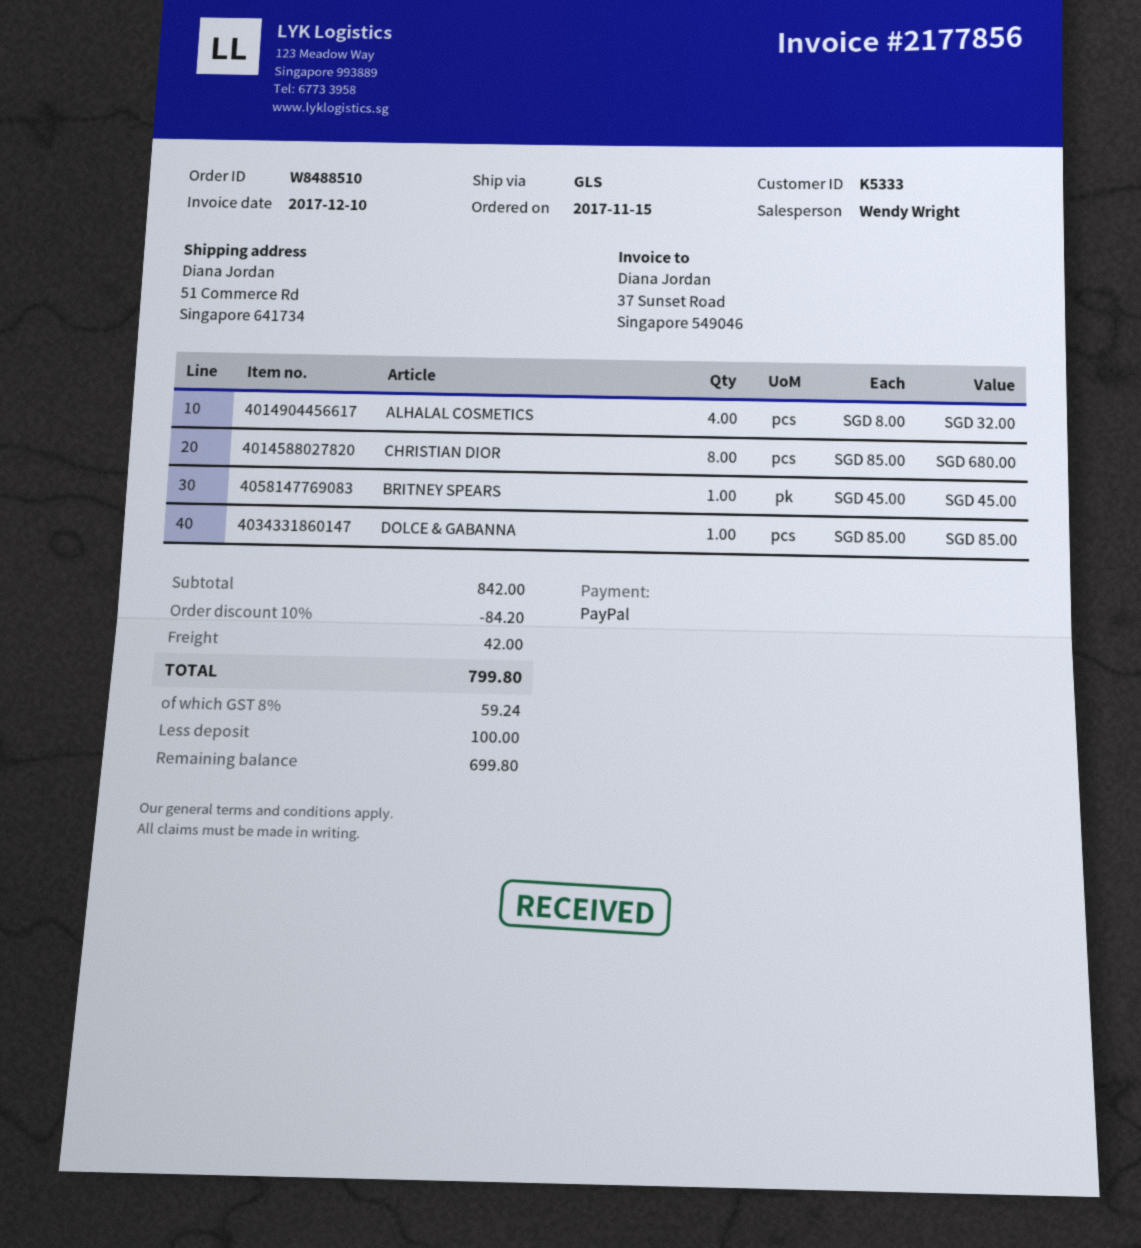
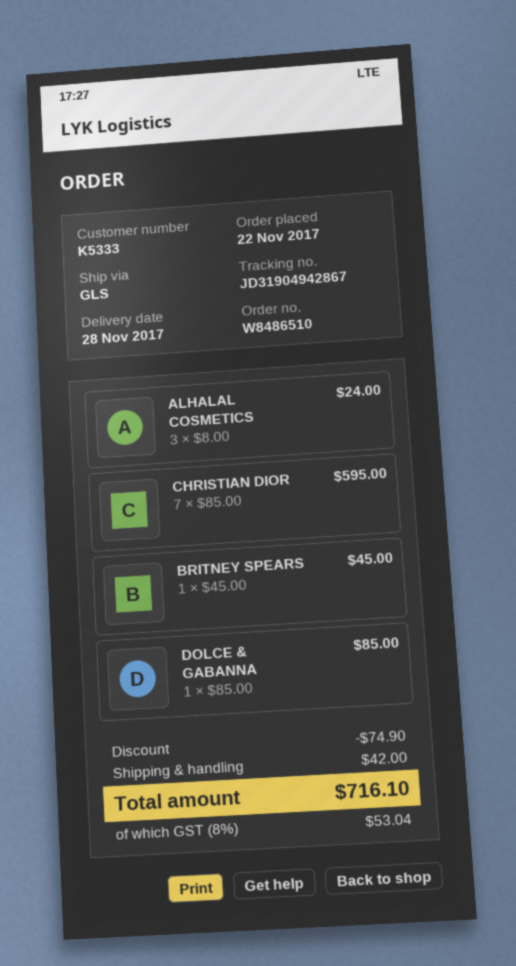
order number: W8488510 -> W8486510
order date: 2017-11-15 -> 2017-11-22
ALHALAL COSMETICS: 4 x 8.00 = 32.00 -> 3 x 8.00 = 24.00
CHRISTIAN DIOR: 8 x 85.00 = 680.00 -> 7 x 85.00 = 595.00
discount: 84.20 -> 74.90
tax: 8% = 59.24 -> 8% = 53.04
total: 799.80 -> 716.10

